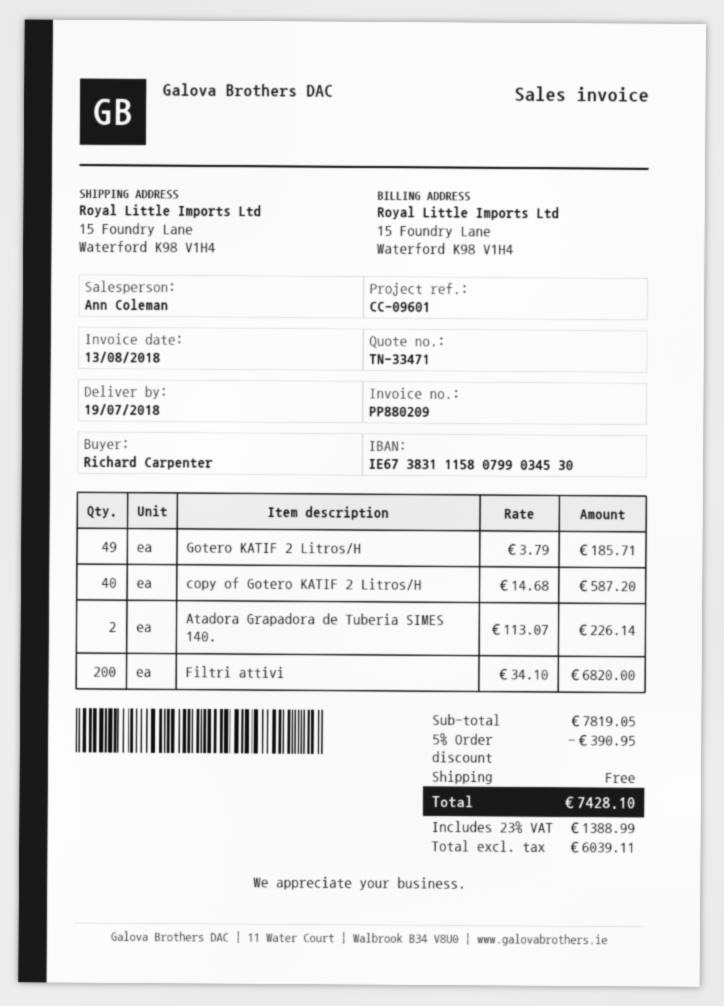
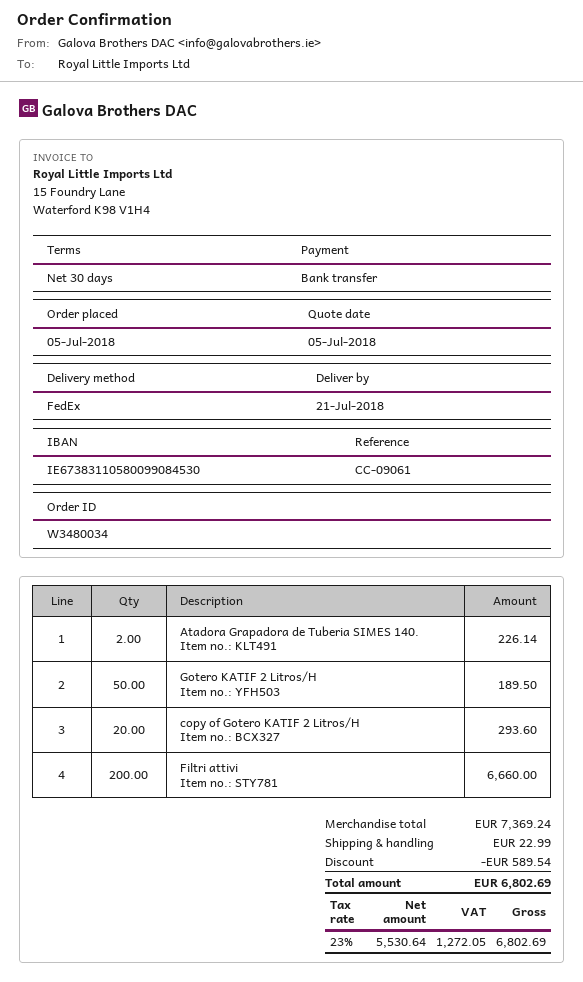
delivery date: 2018-07-19 -> 2018-07-21
reference: CC-09601 -> CC-09061
bank account: IE67383111580799034530 -> IE67383110580099084530
Gotero KATIF 2 Litros/H: 49 for 185.71 -> 50 for 189.50
copy of Gotero KATIF 2 Litros/H: 40 for 587.20 -> 20 for 293.60
Filtri attivi: 200 for 6820.00 -> 200 for 6660.00
subtotal: 7819.05 -> 7369.24
discount: 390.95 -> 589.54
shipping: 0.00 -> 22.99
net: 6039.11 -> 5530.64
tax: 23% = 1388.99 -> 23% = 1272.05
total: 7428.10 -> 6802.69

